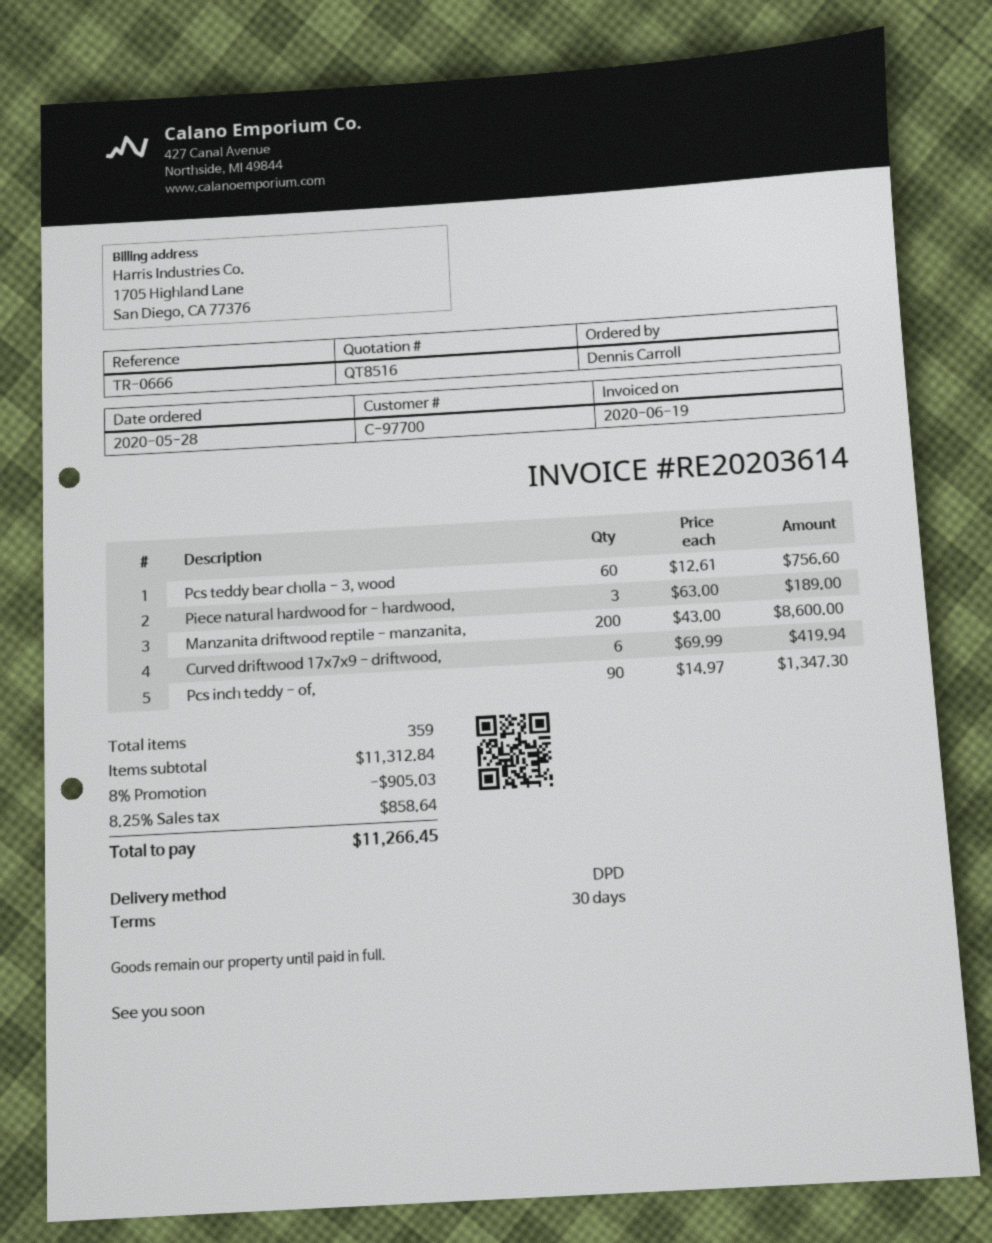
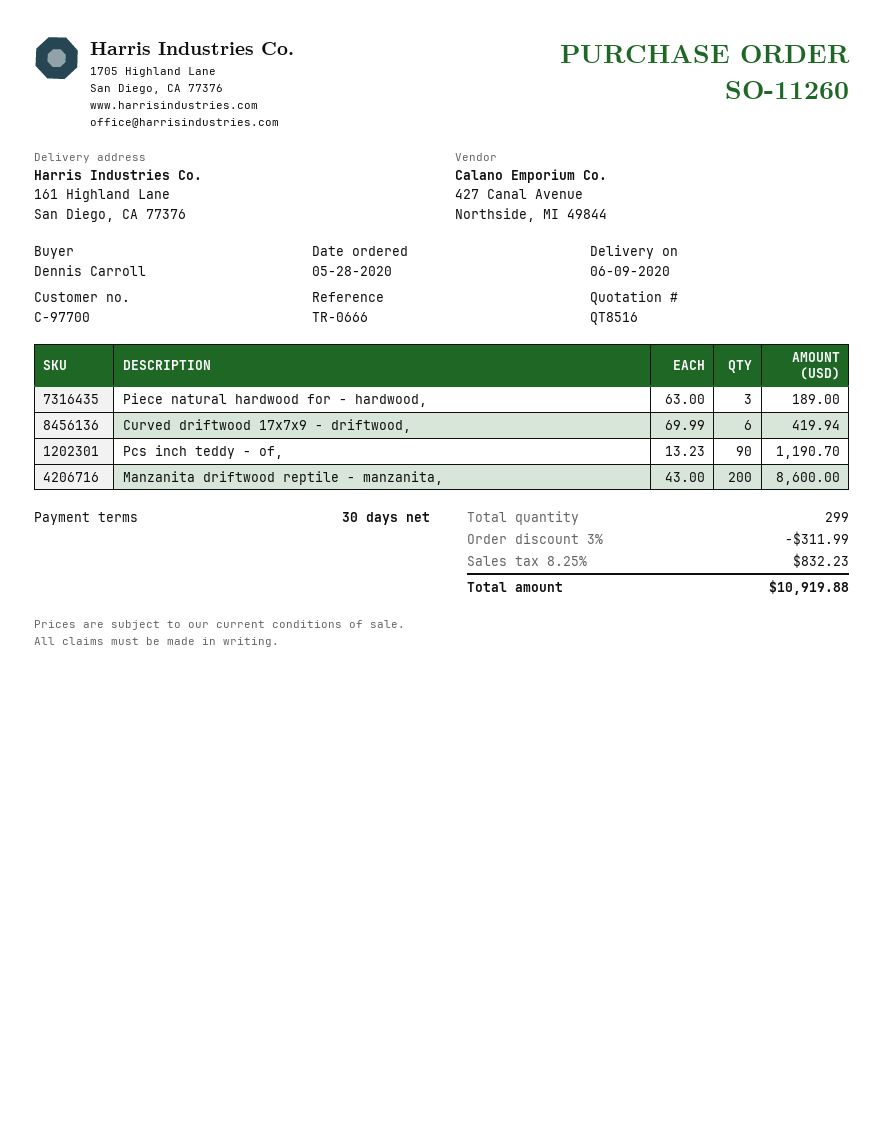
Pcs teddy bear cholla - 3, wood: 60 x 12.61 = 756.60 -> none
Pcs inch teddy - of,: 90 x 14.97 = 1347.30 -> 90 x 13.23 = 1190.70
total quantity: 359 -> 299
discount: 8% = 905.03 -> 3% = 311.99
tax: 8.25% = 858.64 -> 8.25% = 832.23
total: 11266.45 -> 10919.88

